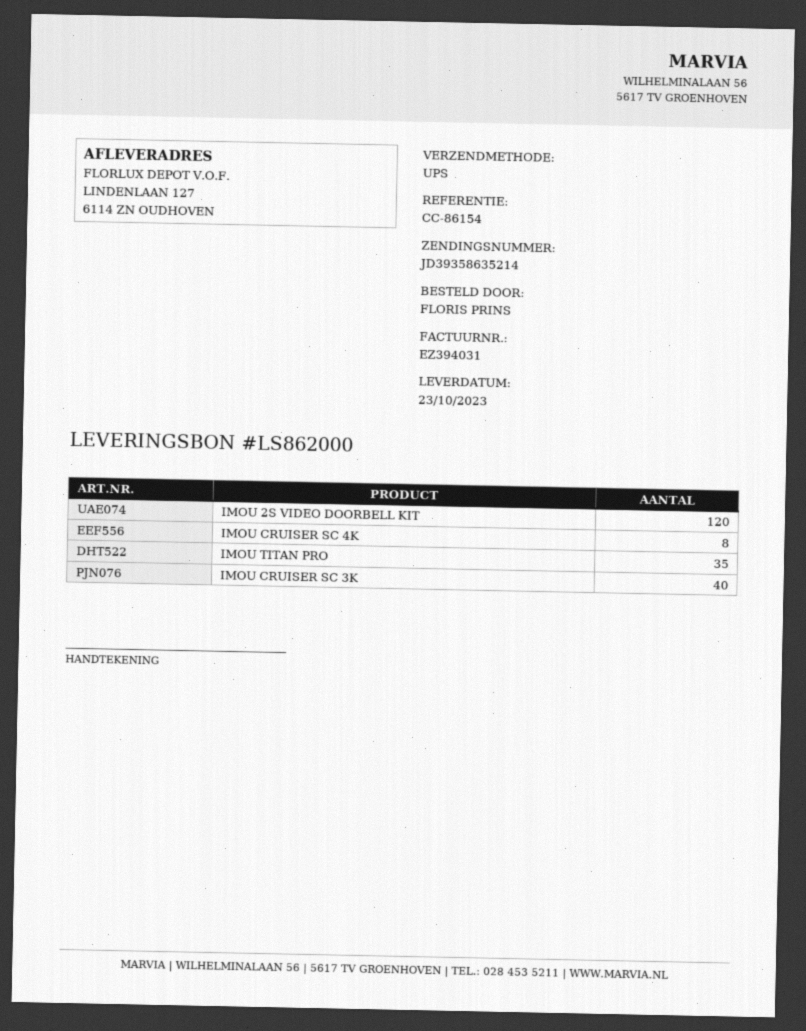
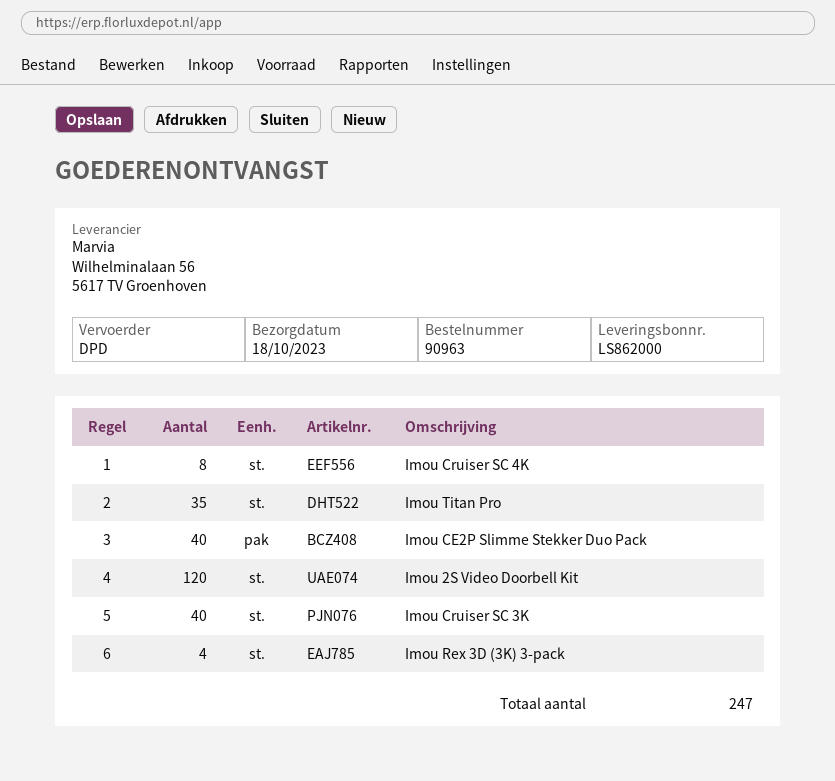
delivery date: 2023-10-23 -> 2023-10-18
shipping method: UPS -> DPD
Imou CE2P Slimme Stekker Duo Pack: none -> 40
Imou Rex 3D (3K) 3-pack: none -> 4

